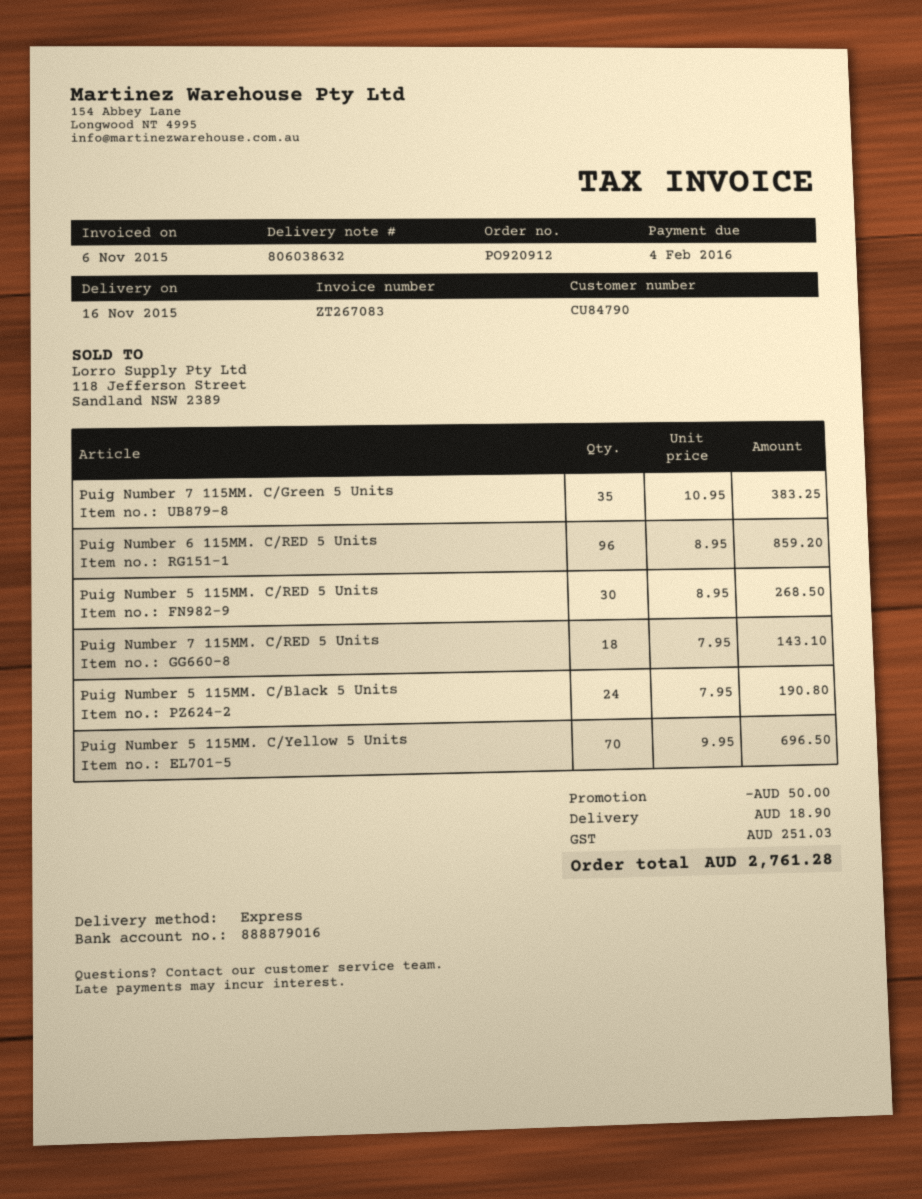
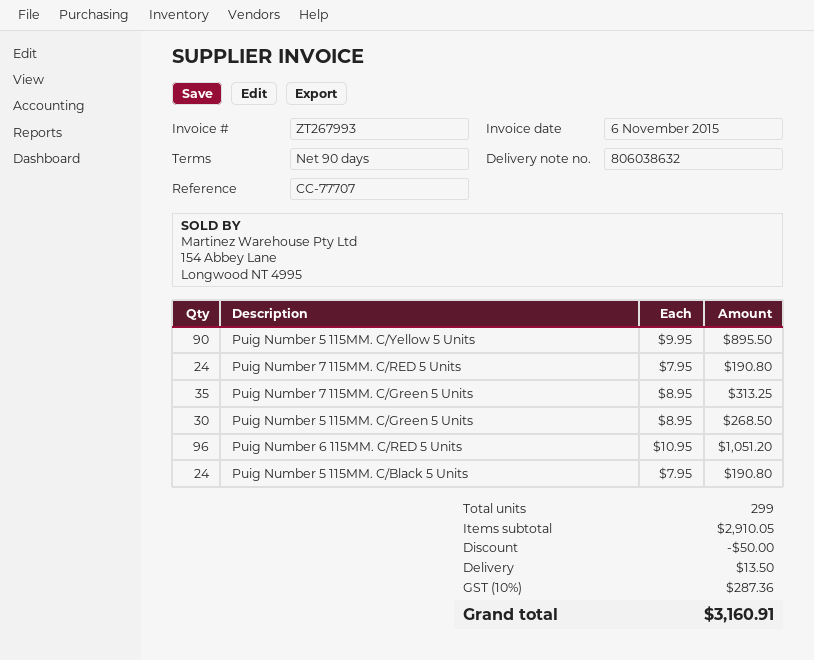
invoice number: ZT267083 -> ZT267993
Puig Number 7 115MM. C/Green 5 Units: 35 x 10.95 = 383.25 -> 35 x 8.95 = 313.25
Puig Number 6 115MM. C/RED 5 Units: 96 x 8.95 = 859.20 -> 96 x 10.95 = 1051.20
Puig Number 5 115MM. C/RED 5 Units: 30 x 8.95 = 268.50 -> none
Puig Number 7 115MM. C/RED 5 Units: 18 x 7.95 = 143.10 -> 24 x 7.95 = 190.80
Puig Number 5 115MM. C/Yellow 5 Units: 70 x 9.95 = 696.50 -> 90 x 9.95 = 895.50
Puig Number 5 115MM. C/Green 5 Units: none -> 30 x 8.95 = 268.50
shipping: 18.90 -> 13.50
tax: 251.03 -> 287.36
total: 2761.28 -> 3160.91

